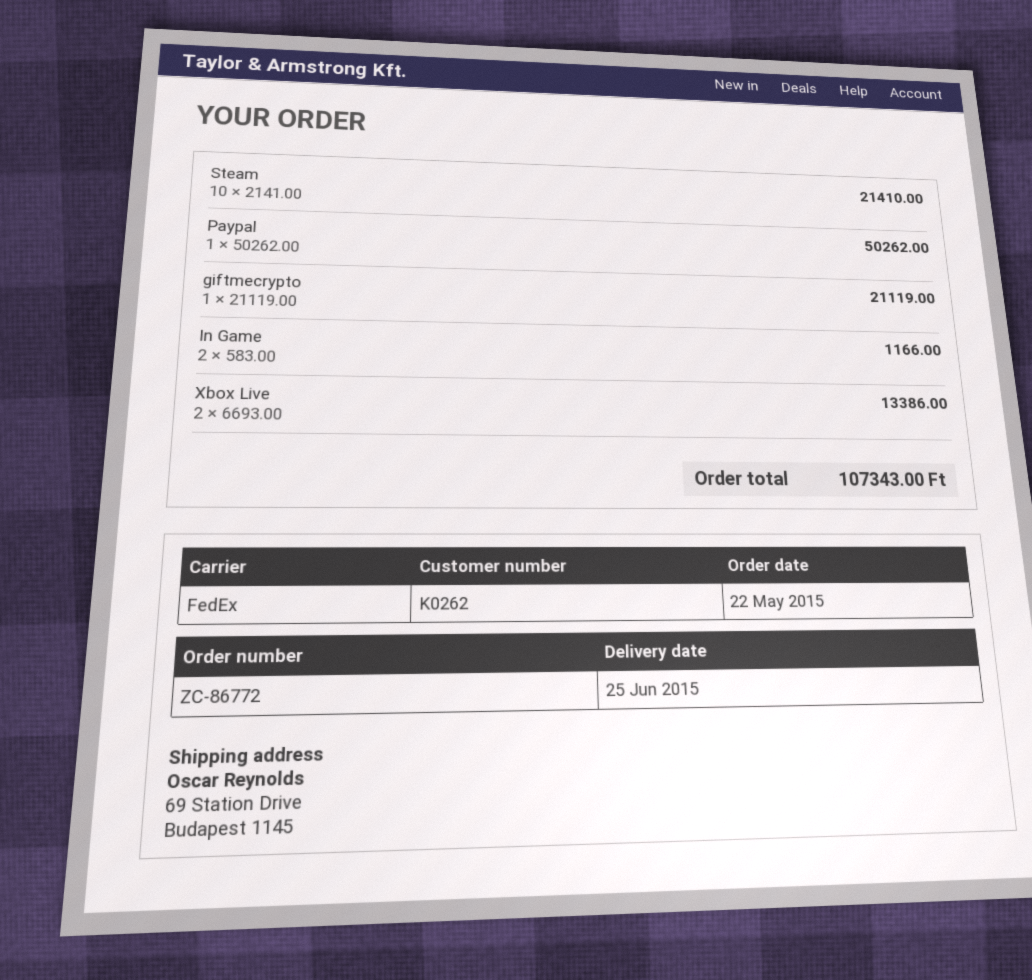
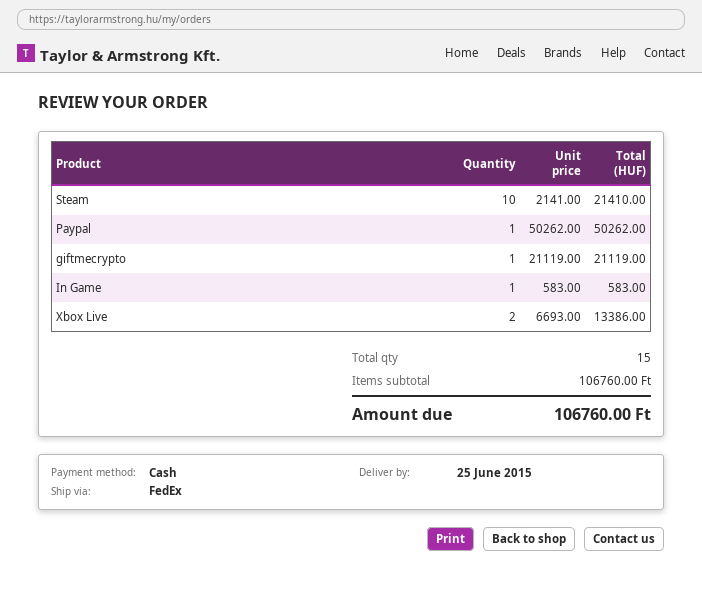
In Game: 2 x 583.00 = 1166.00 -> 1 x 583.00 = 583.00
total: 107343.00 -> 106760.00

